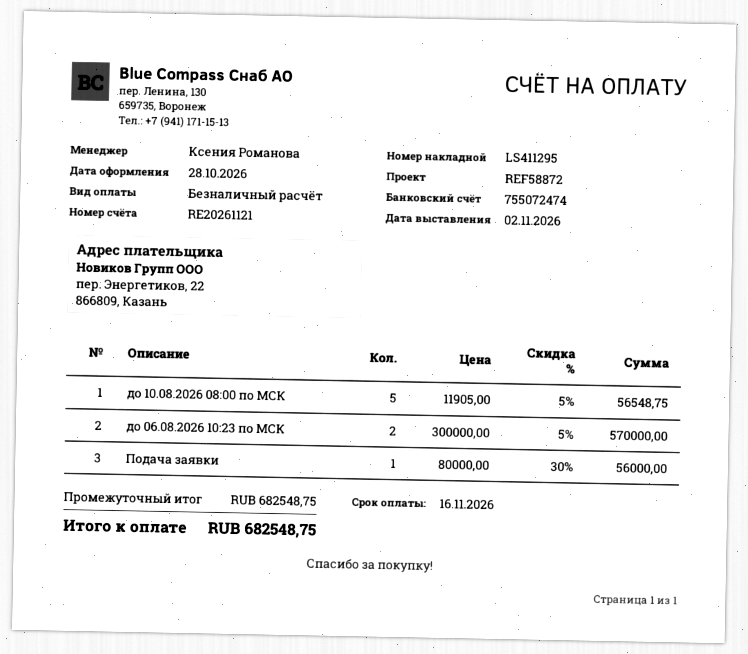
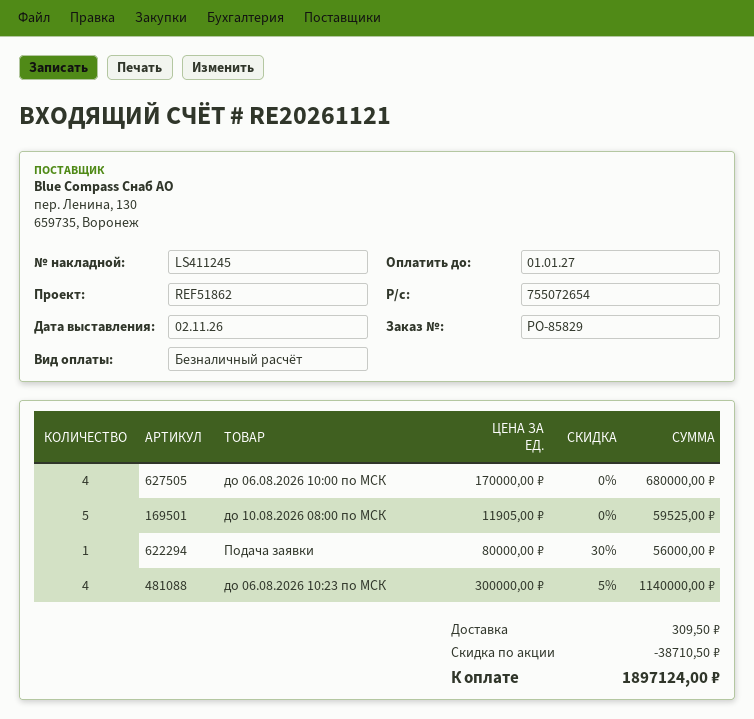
delivery note number: LS411295 -> LS411245
due date: 2026-11-16 -> 2027-01-01
reference: REF58872 -> REF51862
bank account: 755072474 -> 755072654
до 10.08.2026 08:00 по МСК: 5 x 11905.00 - 5% = 56548.75 -> 5 x 11905.00 = 59525.00
до 06.08.2026 10:23 по МСК: 2 x 300000.00 - 5% = 570000.00 -> 4 x 300000.00 - 5% = 1140000.00
до 06.08.2026 10:00 по МСК: none -> 4 x 170000.00 = 680000.00
discount: none -> 38710.50
shipping: none -> 309.50
total: 682548.75 -> 1897124.00

